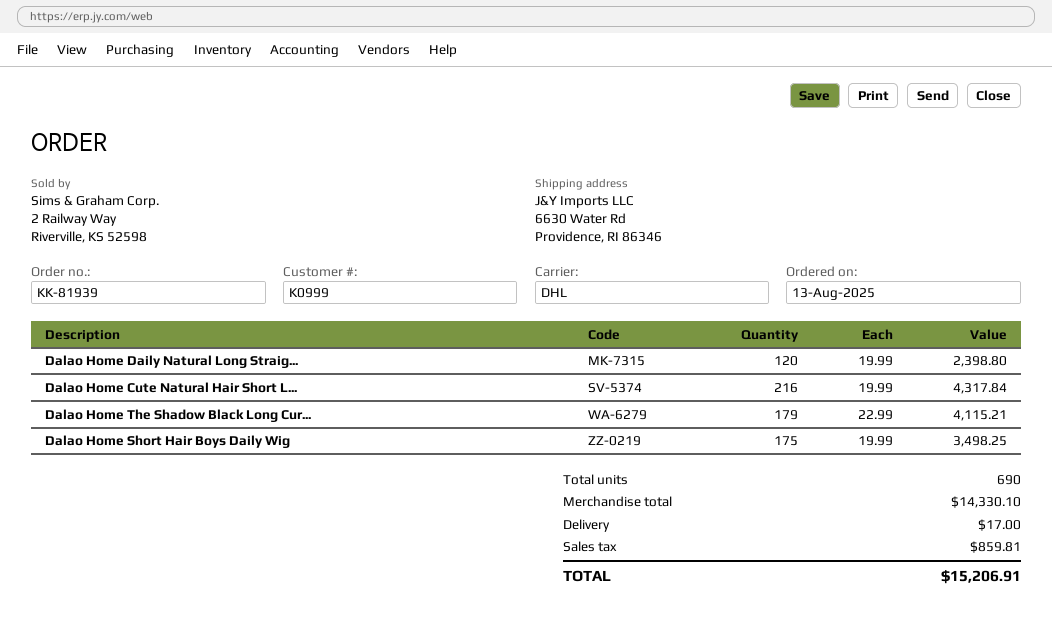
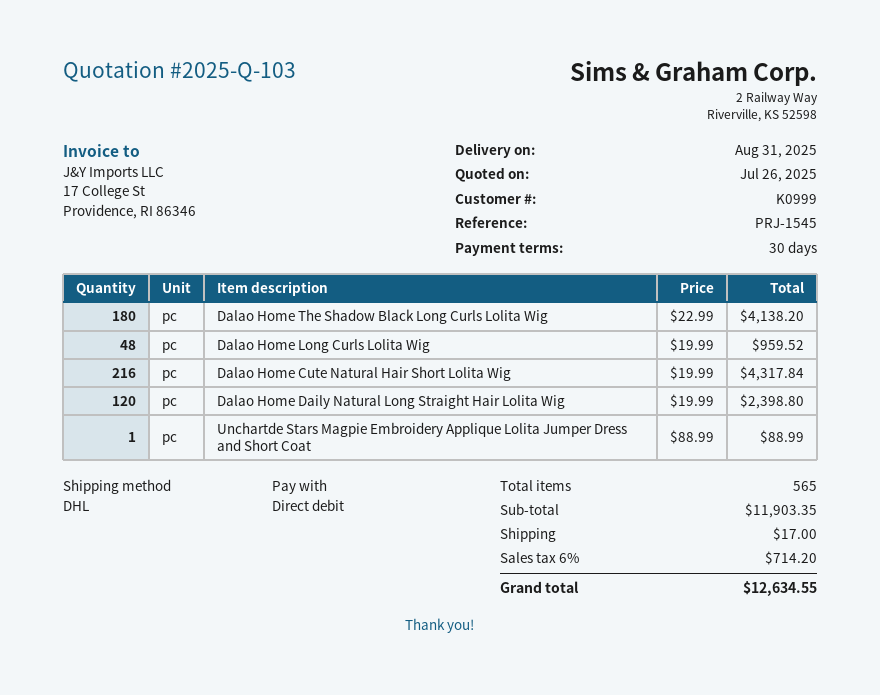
Dalao Home The Shadow Black Long Cur...: 179 x 22.99 = 4115.21 -> 180 x 22.99 = 4138.20
Dalao Home Short Hair Boys Daily Wig: 175 x 19.99 = 3498.25 -> none
Dalao Home Long Curls Lolita Wig: none -> 48 x 19.99 = 959.52
Unchartde Stars Magpie Embroidery Applique Lolita Jumper Dress and Short Coat: none -> 1 x 88.99 = 88.99
total quantity: 690 -> 565
subtotal: 14330.10 -> 11903.35
tax: 859.81 -> 714.20
total: 15206.91 -> 12634.55

